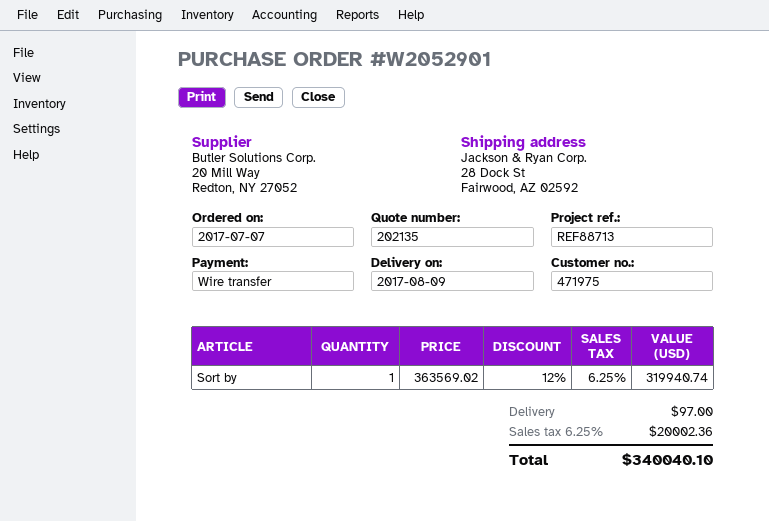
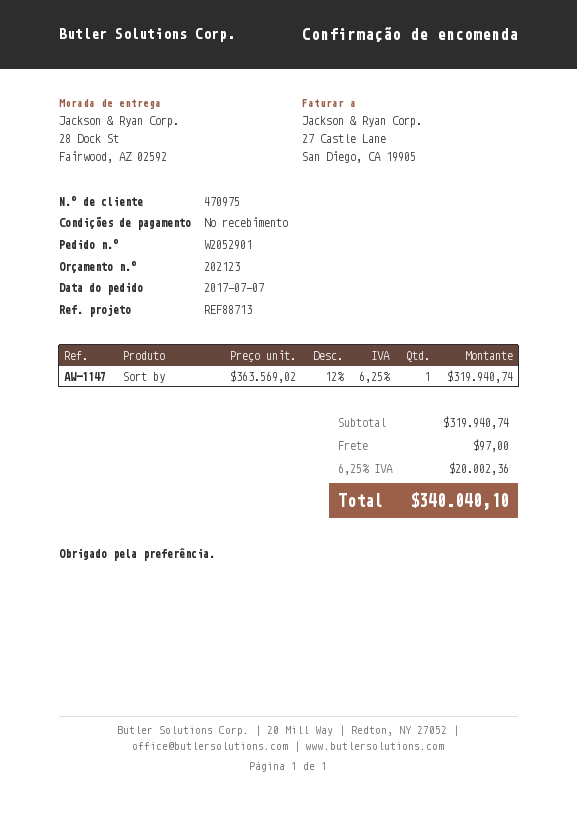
quote number: 202135 -> 202123
customer number: 471975 -> 470975

